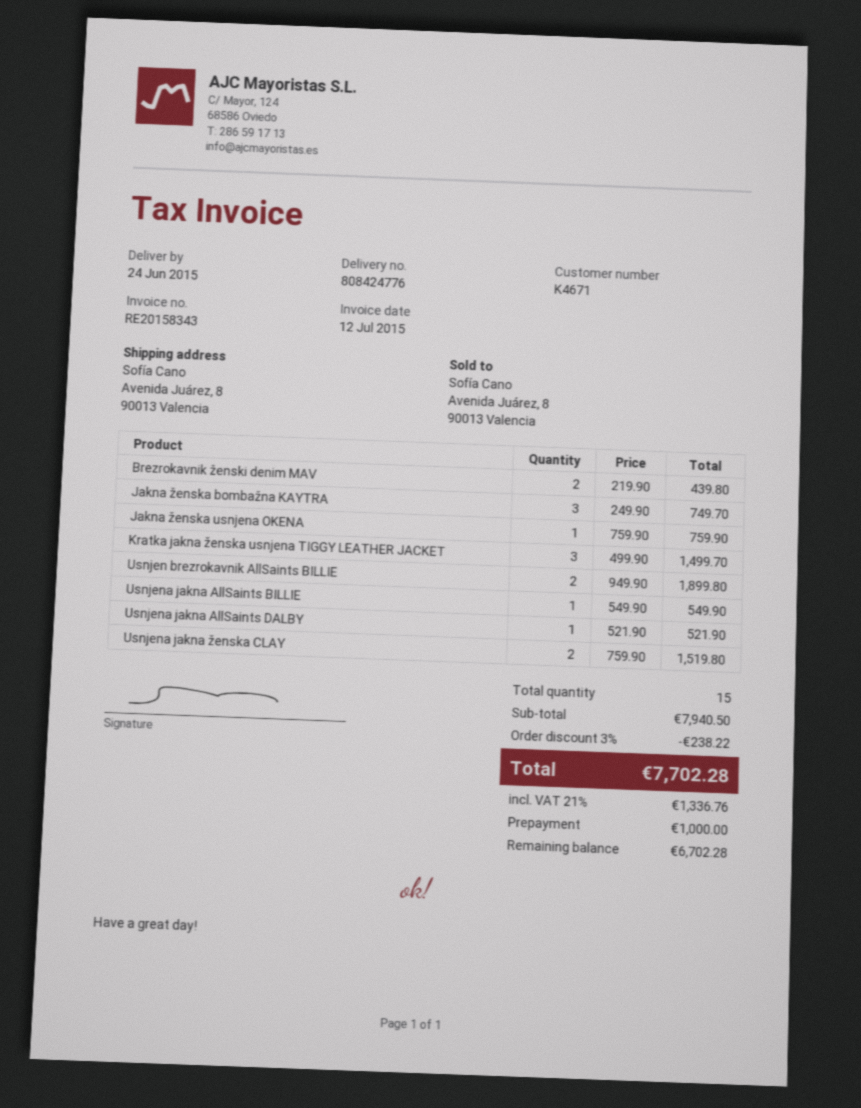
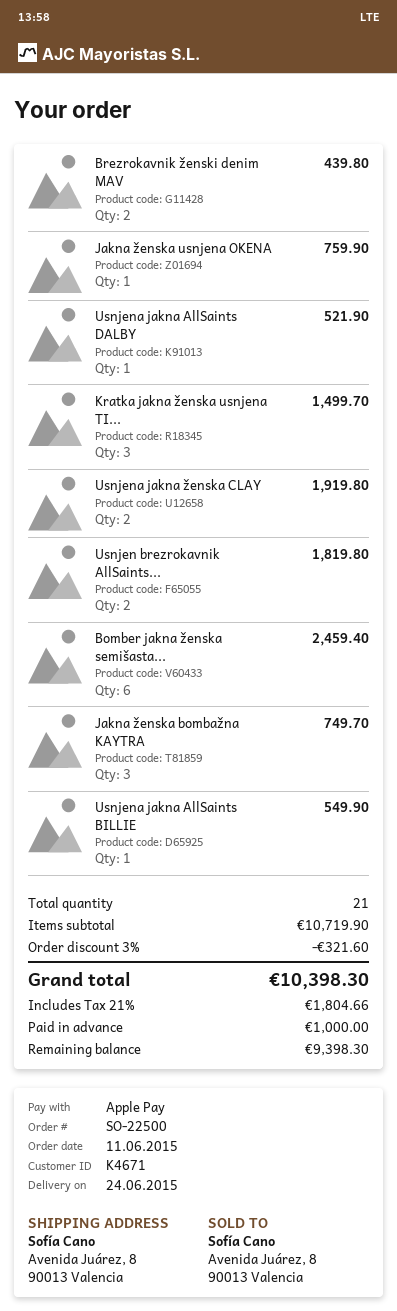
Usnjen brezrokavnik AllSaints BILLIE: 2 for 1899.80 -> 2 for 1819.80
Usnjena jakna ženska CLAY: 2 for 1519.80 -> 2 for 1919.80
Bomber jakna ženska semišasta...: none -> 6 for 2459.40
total quantity: 15 -> 21
subtotal: 7940.50 -> 10719.90
discount: 3% = 238.22 -> 3% = 321.60
tax: 21% = 1336.76 -> 21% = 1804.66
total: 7702.28 -> 10398.30
balance: 6702.28 -> 9398.30

